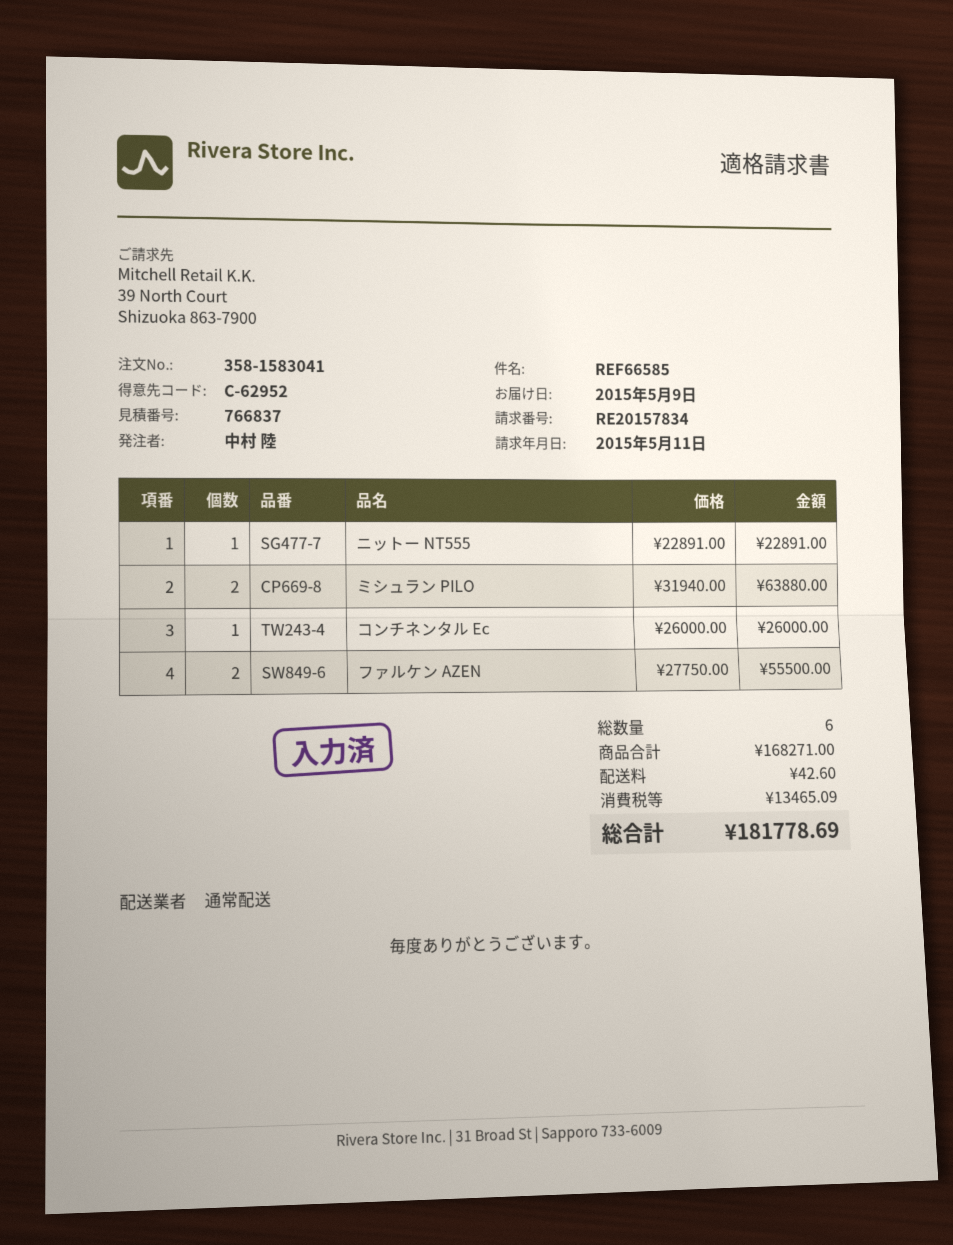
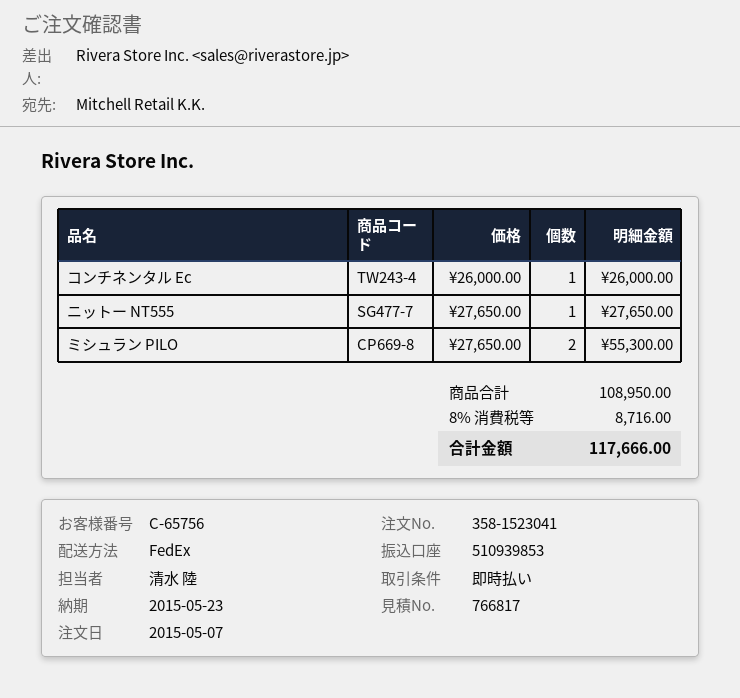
quote number: 766837 -> 766817
order number: 358-1583041 -> 358-1523041
delivery date: 2015-05-09 -> 2015-05-23
customer number: C-62952 -> C-65756
shipping method: standard -> FedEx
ニットー NT555: 1 x 22891.00 = 22891.00 -> 1 x 27650.00 = 27650.00
ミシュラン PILO: 2 x 31940.00 = 63880.00 -> 2 x 27650.00 = 55300.00
ファルケン AZEN: 2 x 27750.00 = 55500.00 -> none
subtotal: 168271.00 -> 108950.00
shipping: 42.60 -> none
tax: 13465.09 -> 8716.00
total: 181778.69 -> 117666.00

